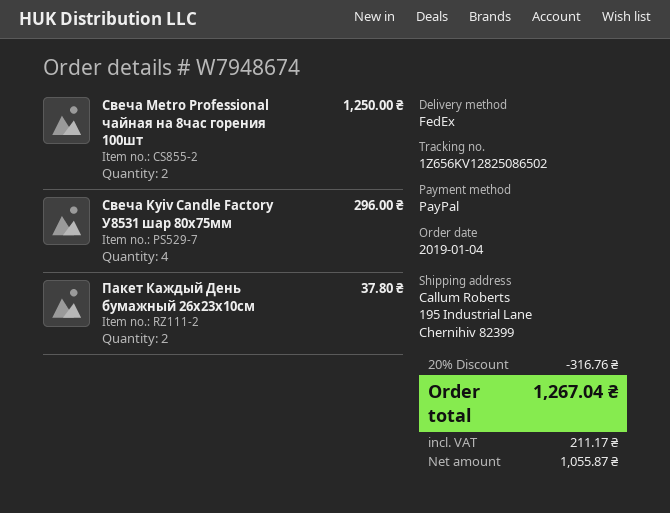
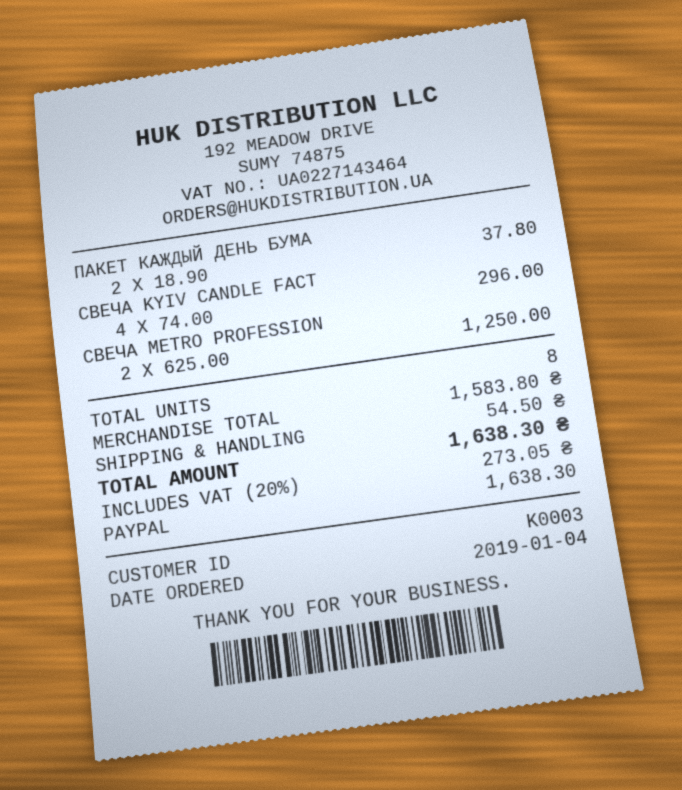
discount: 20% = 316.76 -> none
shipping: none -> 54.50
tax: 211.17 -> 273.05
total: 1267.04 -> 1638.30

